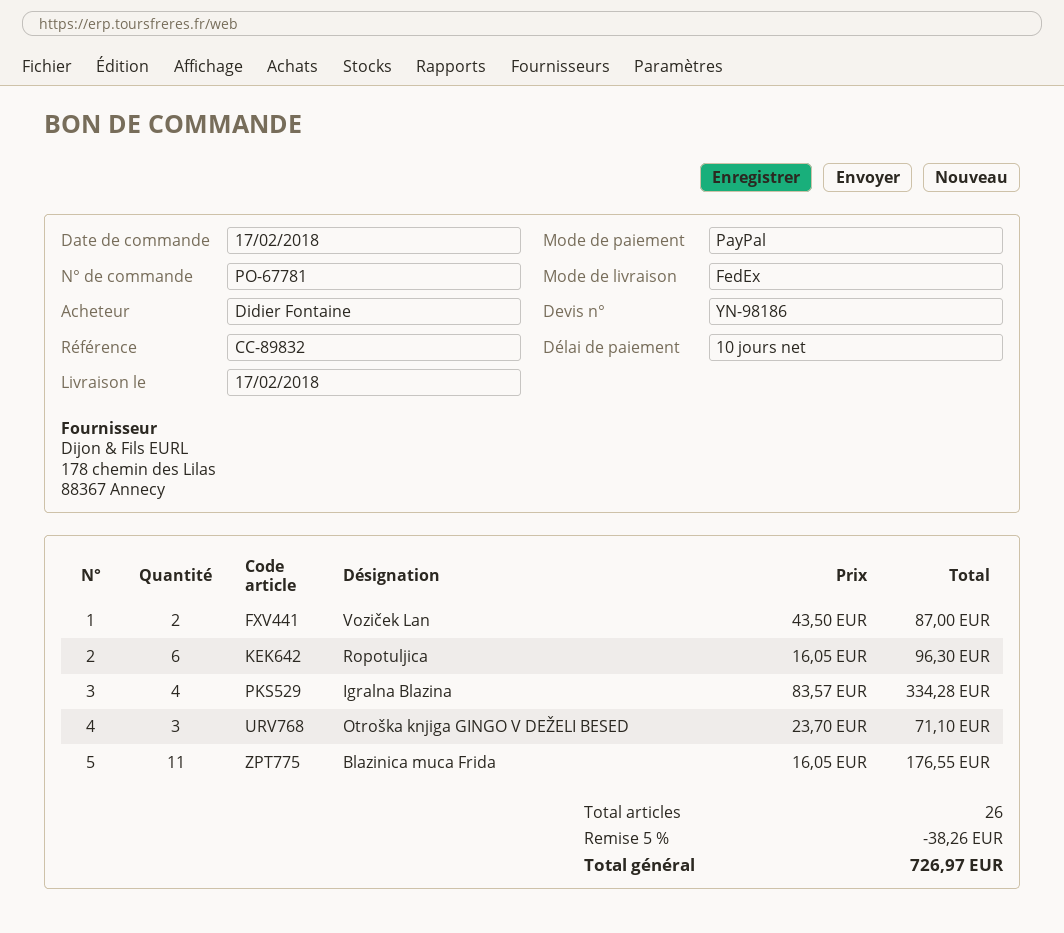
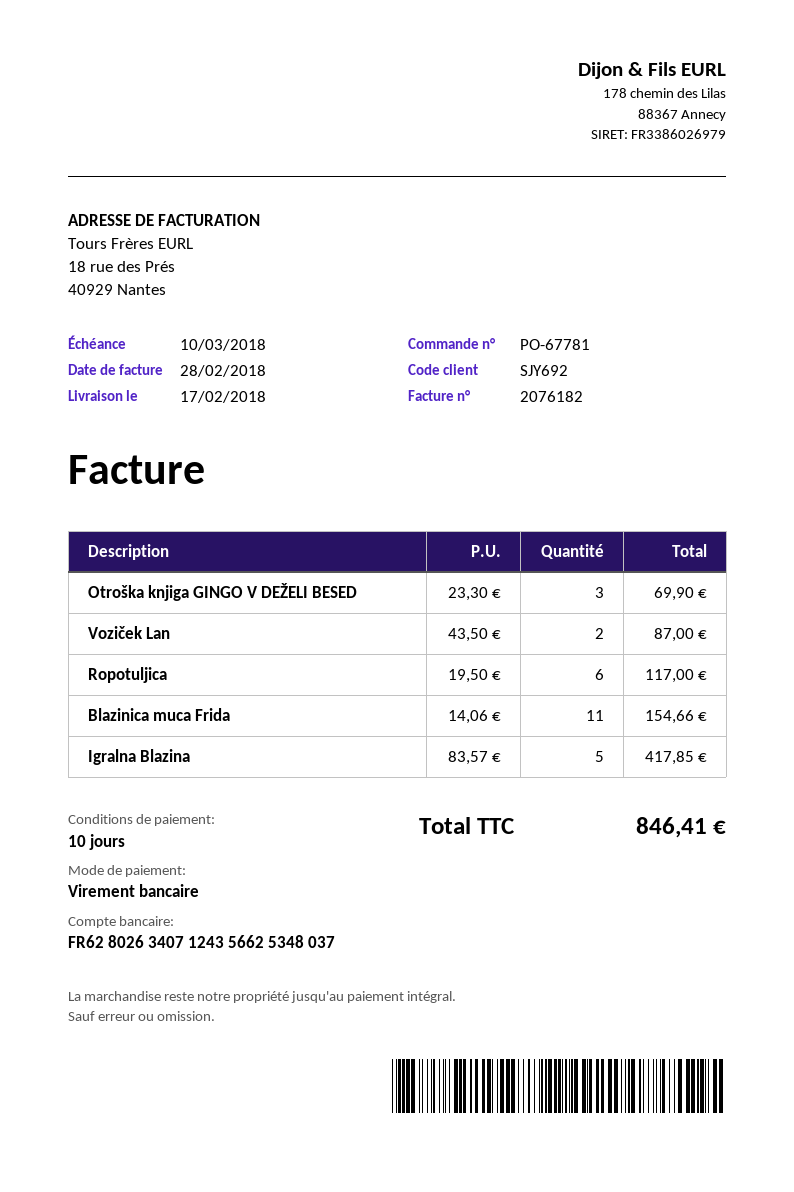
payment method: PayPal -> bank transfer
Ropotuljica: 6 x 16.05 = 96.30 -> 6 x 19.50 = 117.00
Igralna Blazina: 4 x 83.57 = 334.28 -> 5 x 83.57 = 417.85
Otroška knjiga GINGO V DEŽELI BESED: 3 x 23.70 = 71.10 -> 3 x 23.30 = 69.90
Blazinica muca Frida: 11 x 16.05 = 176.55 -> 11 x 14.06 = 154.66
discount: 5% = 38.26 -> none
total: 726.97 -> 846.41

